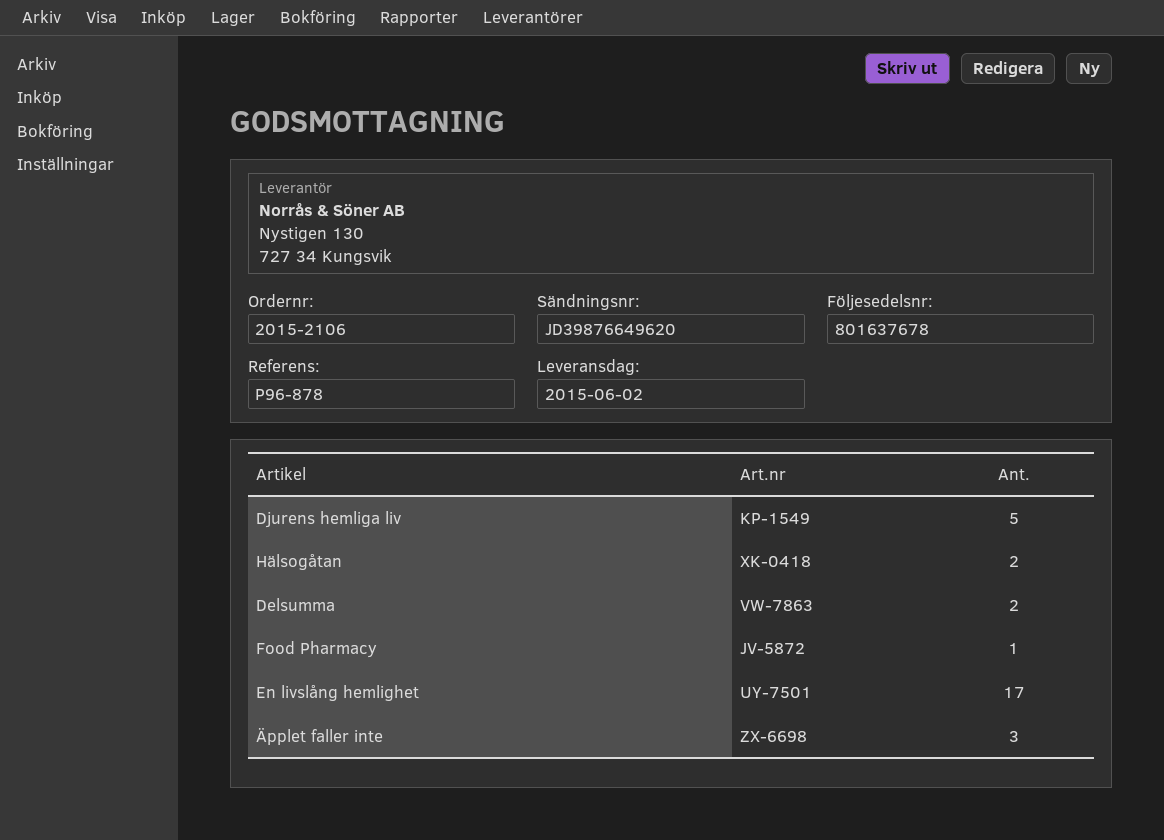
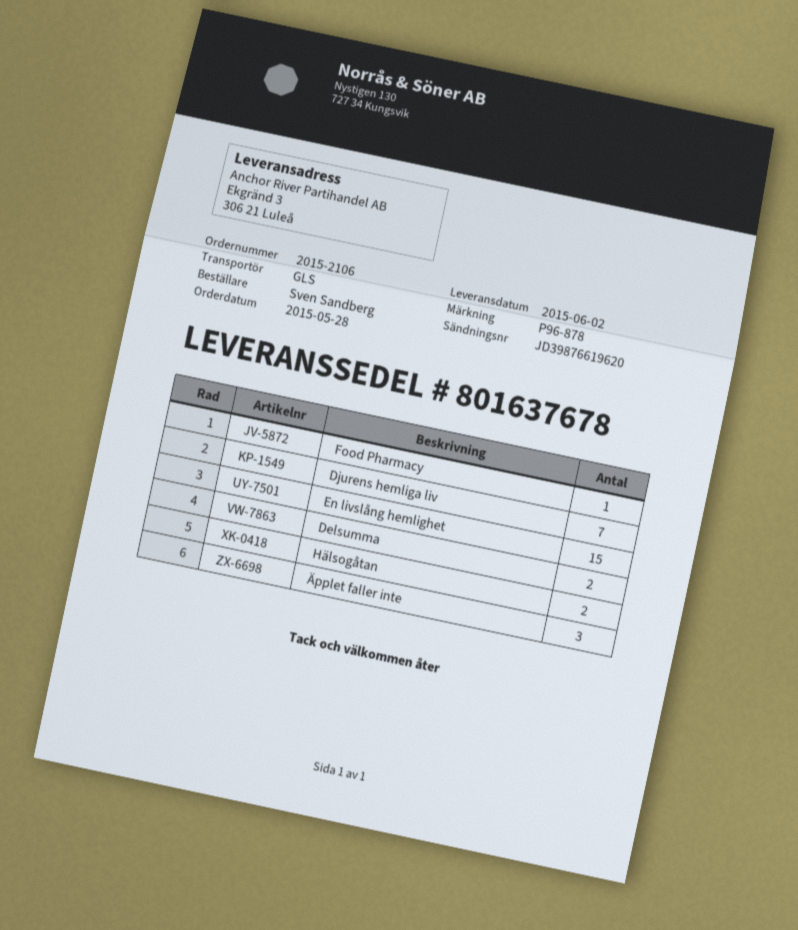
tracking number: JD39876649620 -> JD39876619620
Djurens hemliga liv: 5 -> 7
En livslång hemlighet: 17 -> 15

